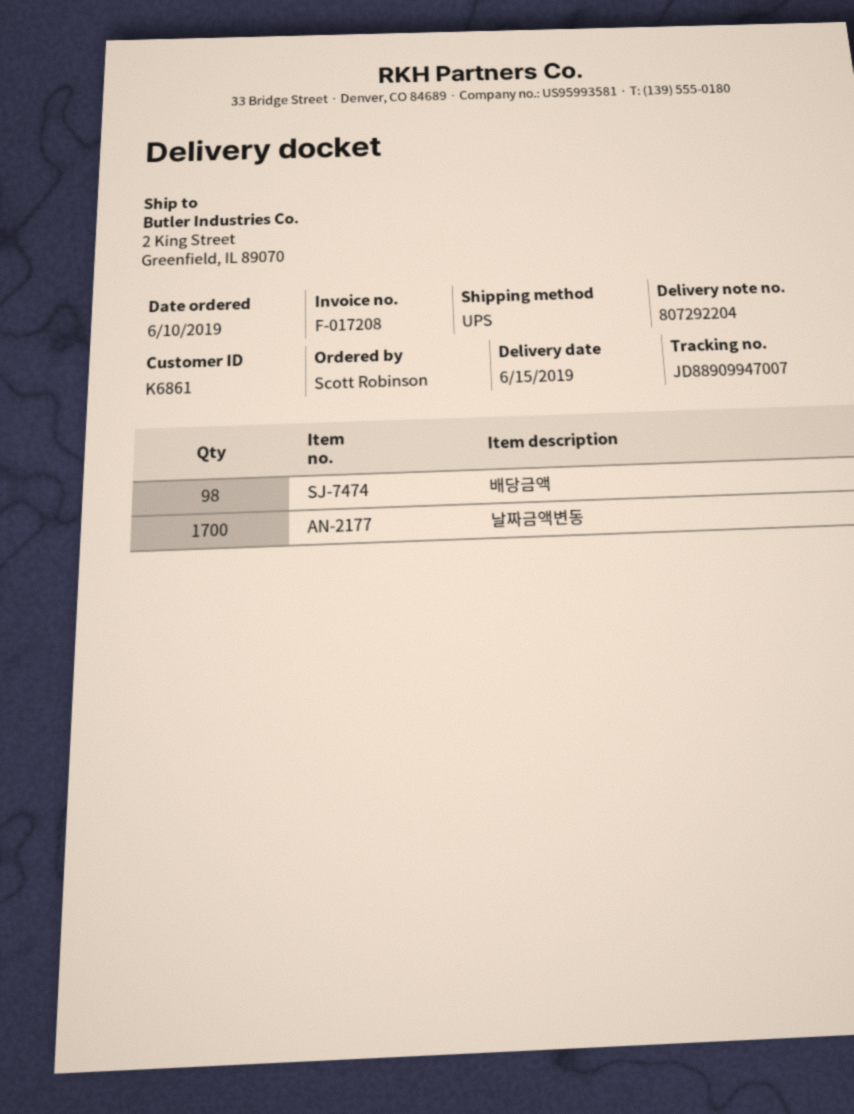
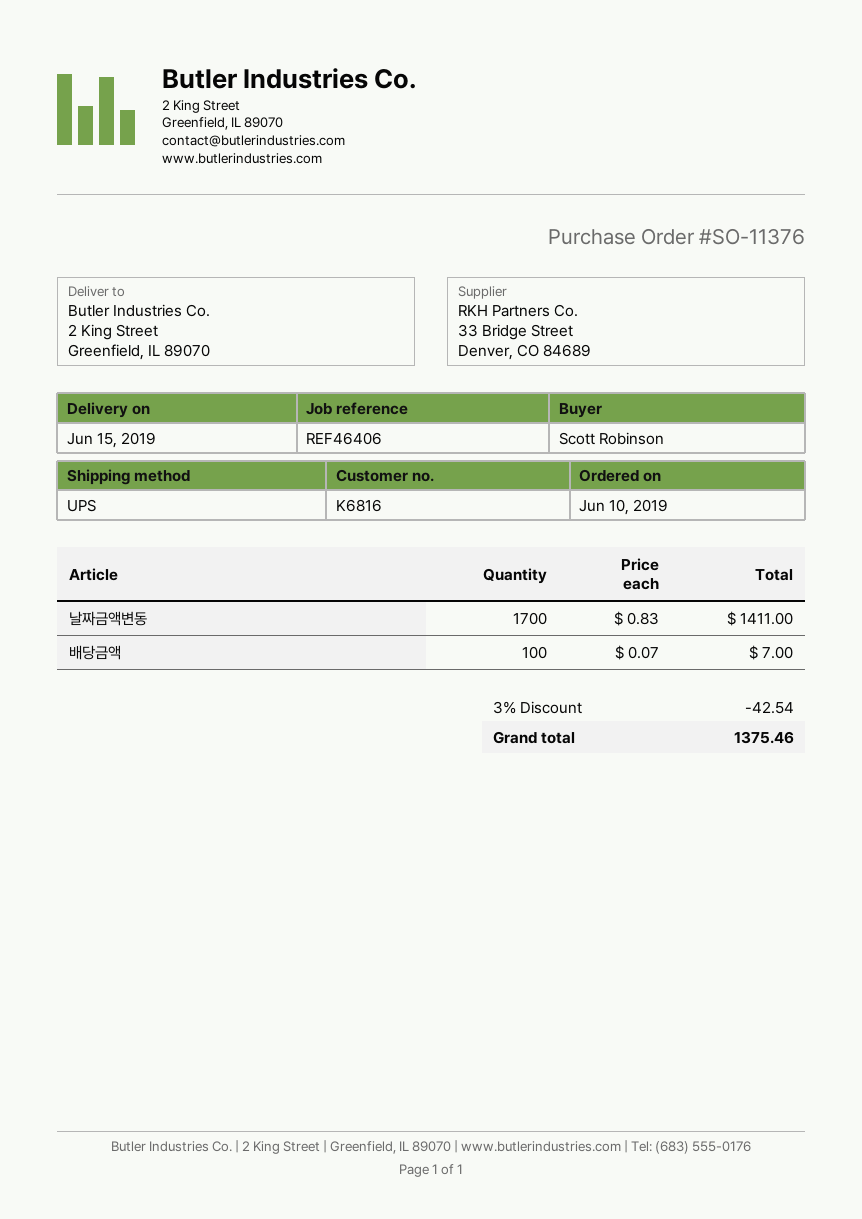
customer number: K6861 -> K6816
배당금액: 98 -> 100

